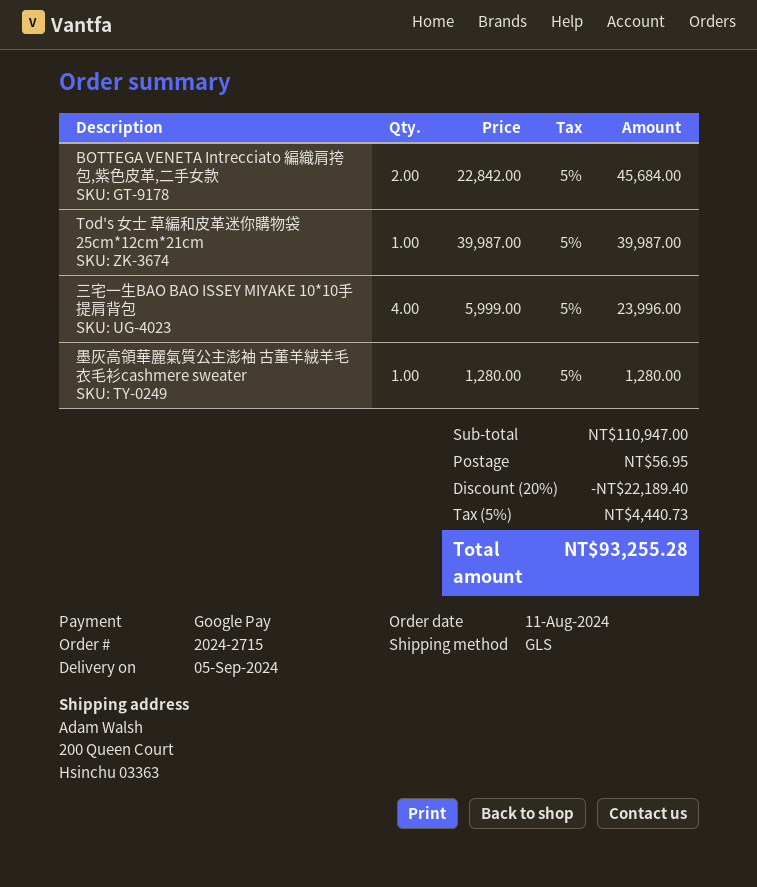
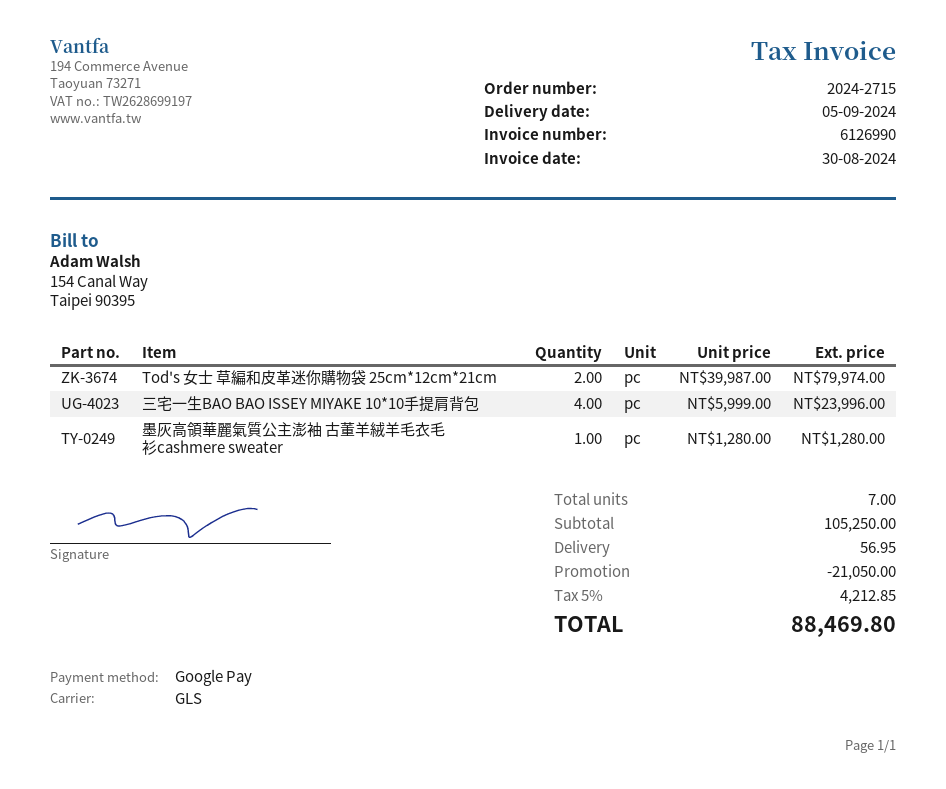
BOTTEGA VENETA Intrecciato 編織肩挎包,紫色皮革,二手女款: 2 x 22842.00 = 45684.00 -> none
Tod's 女士 草編和皮革迷你購物袋 25cm*12cm*21cm: 1 x 39987.00 = 39987.00 -> 2 x 39987.00 = 79974.00
subtotal: 110947.00 -> 105250.00
discount: 22189.40 -> 21050.00
tax: 5% = 4440.73 -> 5% = 4212.85
total: 93255.28 -> 88469.80

